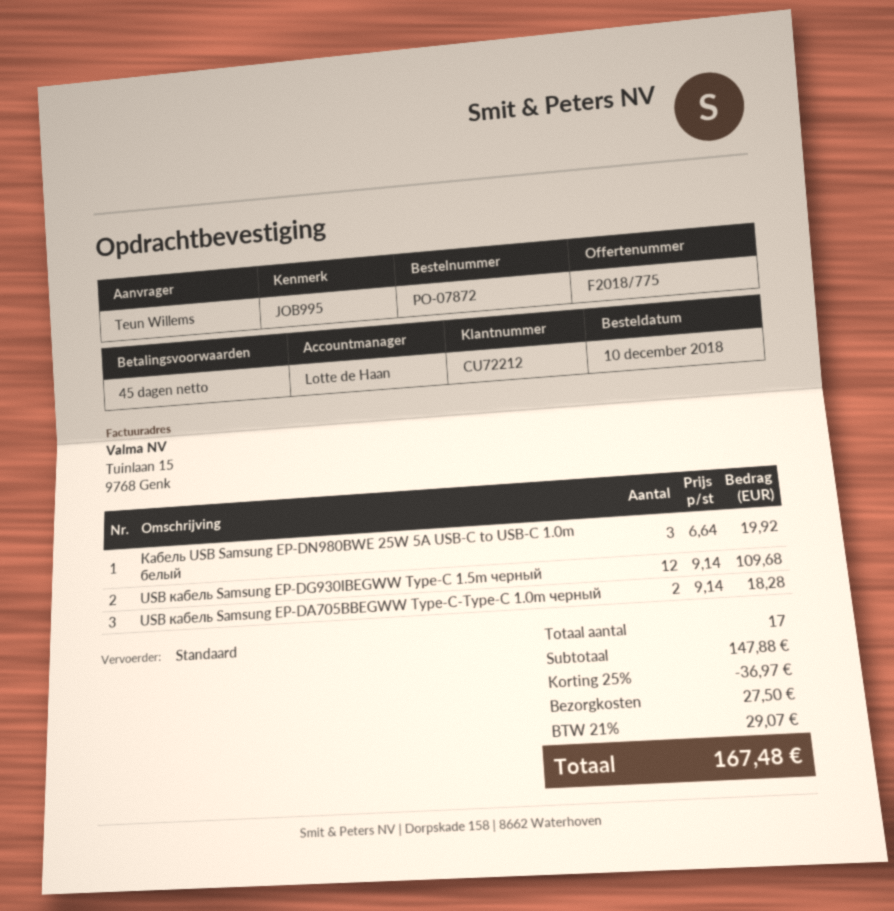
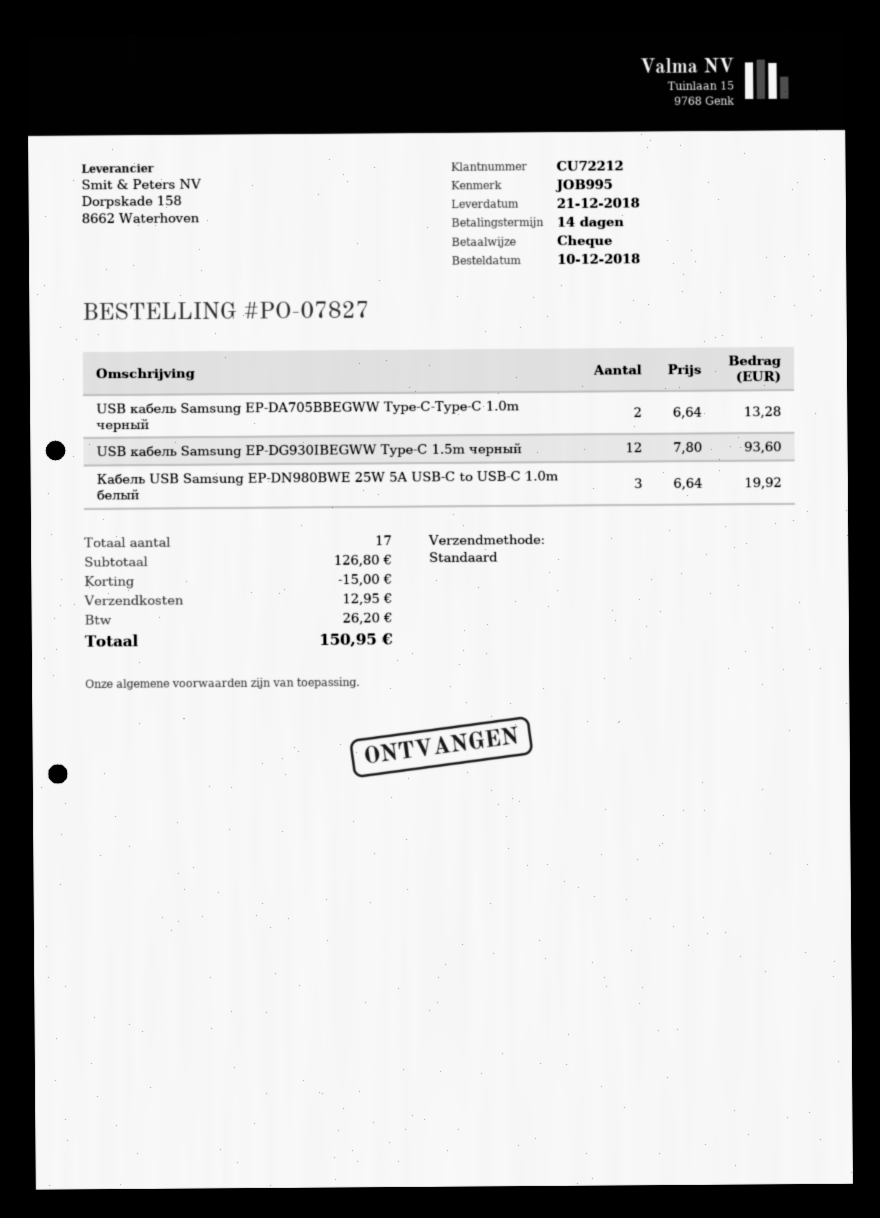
order number: PO-07872 -> PO-07827
payment terms: 45 days -> 14 days
USB кабель Samsung EP-DG930IBEGWW Type-C 1.5m черный: 12 x 9.14 = 109.68 -> 12 x 7.80 = 93.60
USB кабель Samsung EP-DA705BBEGWW Type-C-Type-C 1.0m черный: 2 x 9.14 = 18.28 -> 2 x 6.64 = 13.28
subtotal: 147.88 -> 126.80
discount: 36.97 -> 15.00
shipping: 27.50 -> 12.95
tax: 29.07 -> 26.20
total: 167.48 -> 150.95

